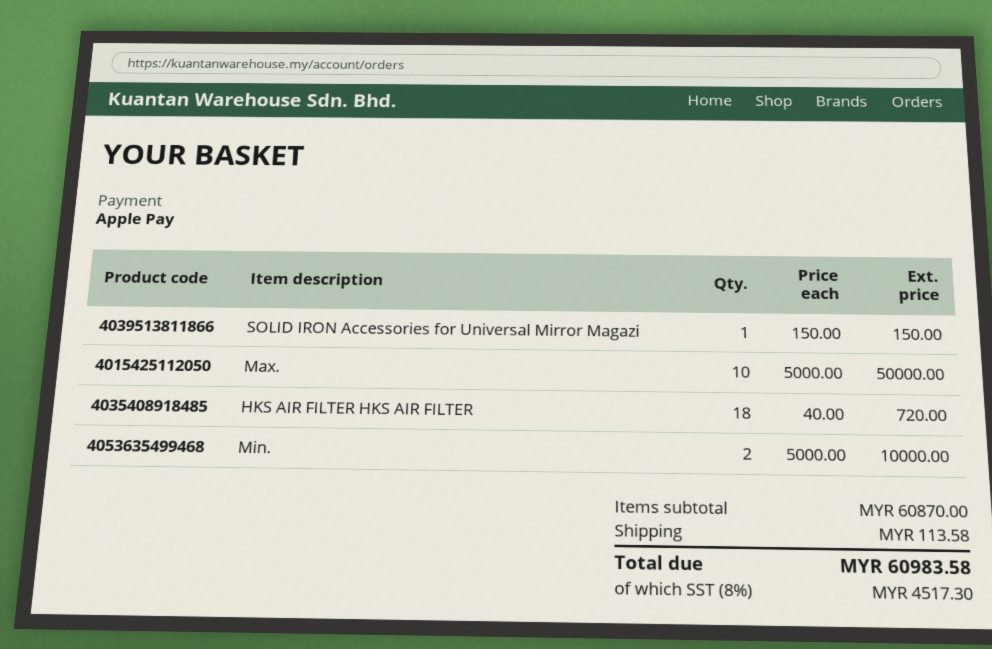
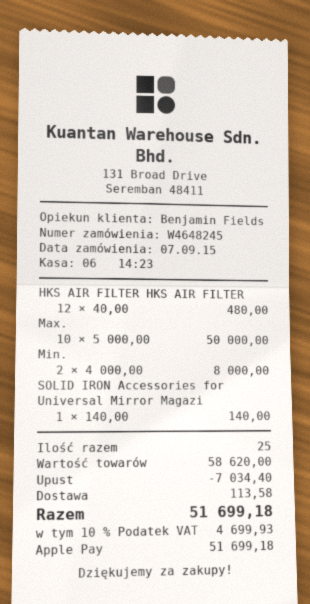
SOLID IRON Accessories for Universal Mirror Magazi: 1 x 150.00 = 150.00 -> 1 x 140.00 = 140.00
HKS AIR FILTER HKS AIR FILTER: 18 x 40.00 = 720.00 -> 12 x 40.00 = 480.00
Min.: 2 x 5000.00 = 10000.00 -> 2 x 4000.00 = 8000.00
subtotal: 60870.00 -> 58620.00
discount: none -> 7034.40
tax: 8% = 4517.30 -> 10% = 4699.93
total: 60983.58 -> 51699.18

